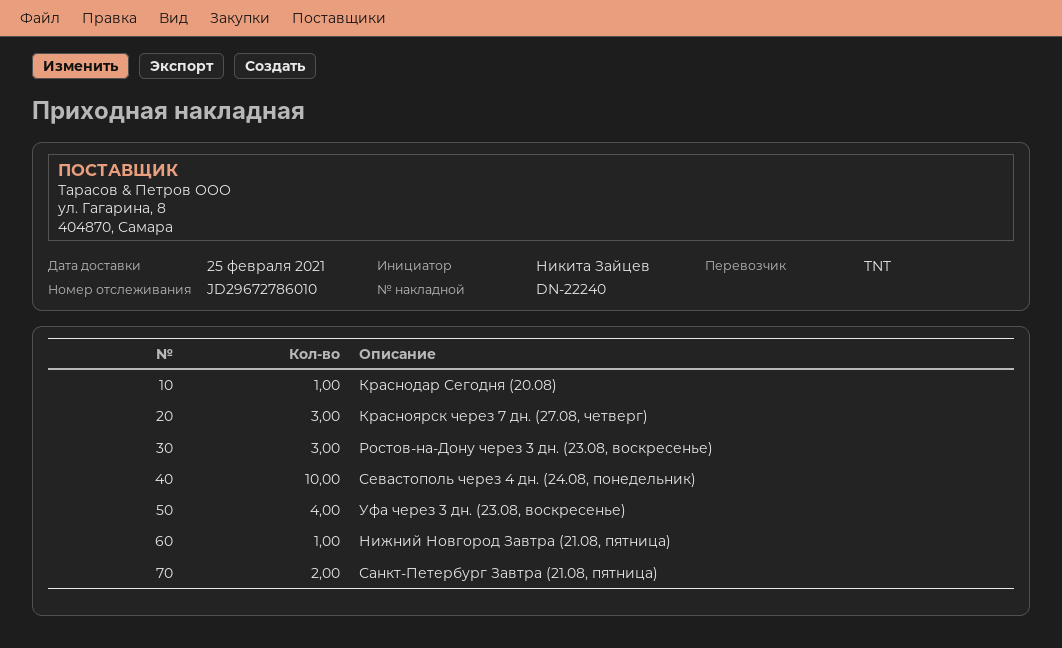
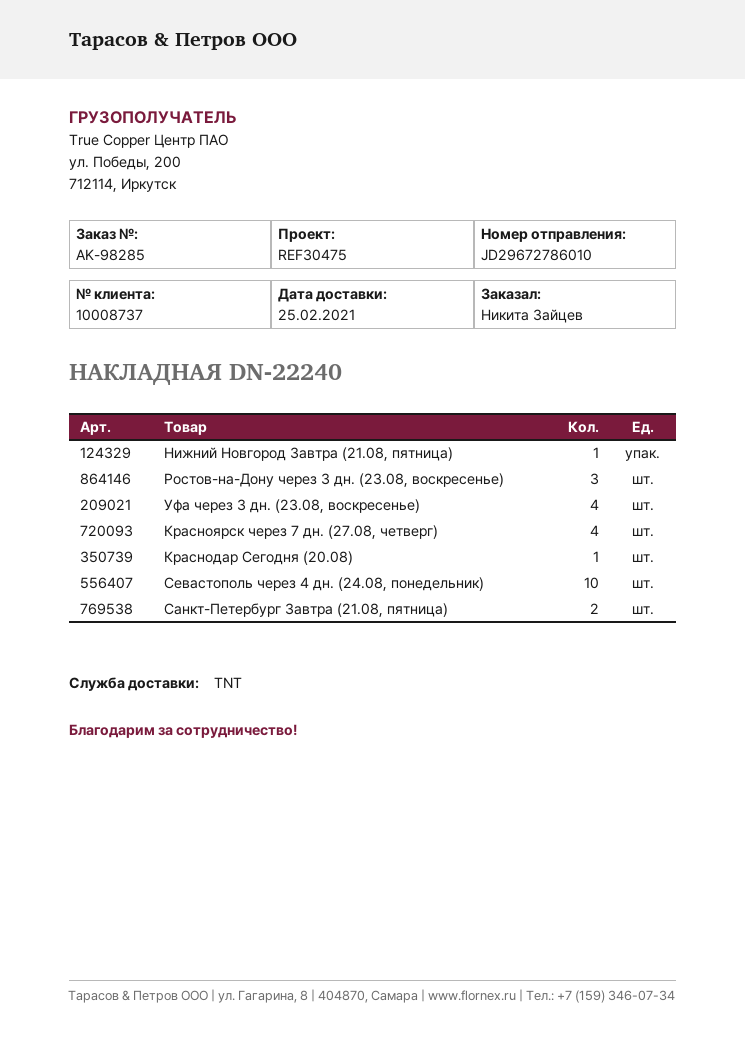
Красноярск через 7 дн. (27.08, четверг): 3 -> 4

